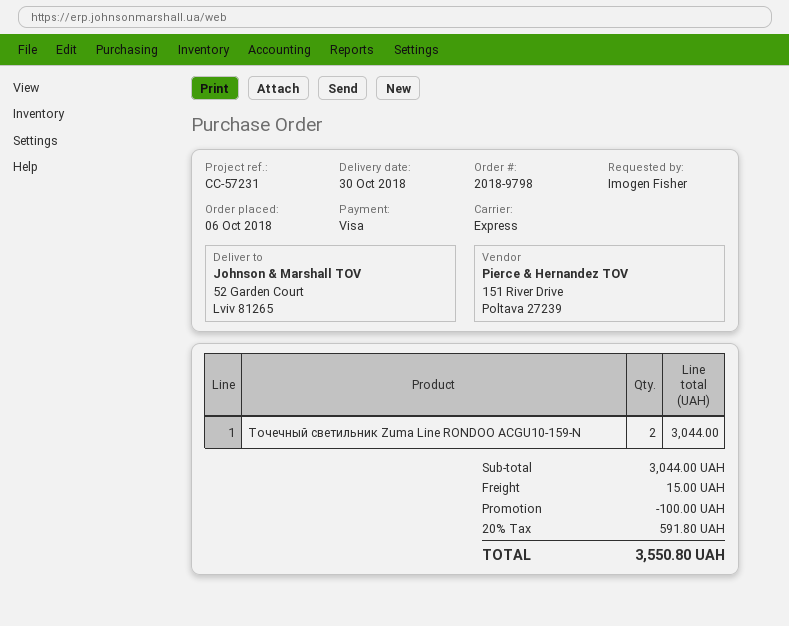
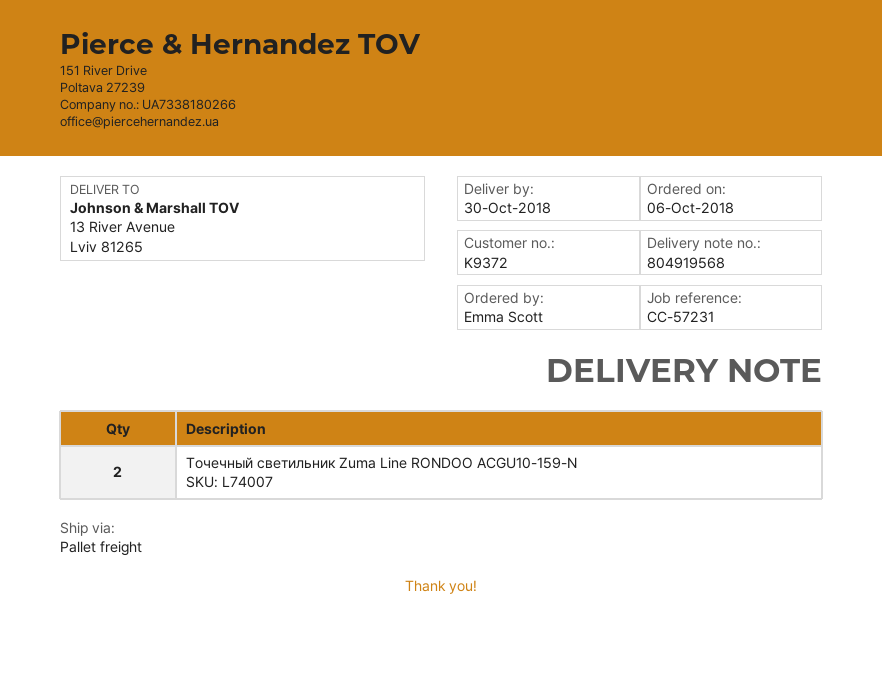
ordered by: Imogen Fisher -> Emma Scott
shipping method: express -> pallet freight
ship to: 52 Garden Court, Lviv 81265 -> 13 River Avenue, Lviv 81265

